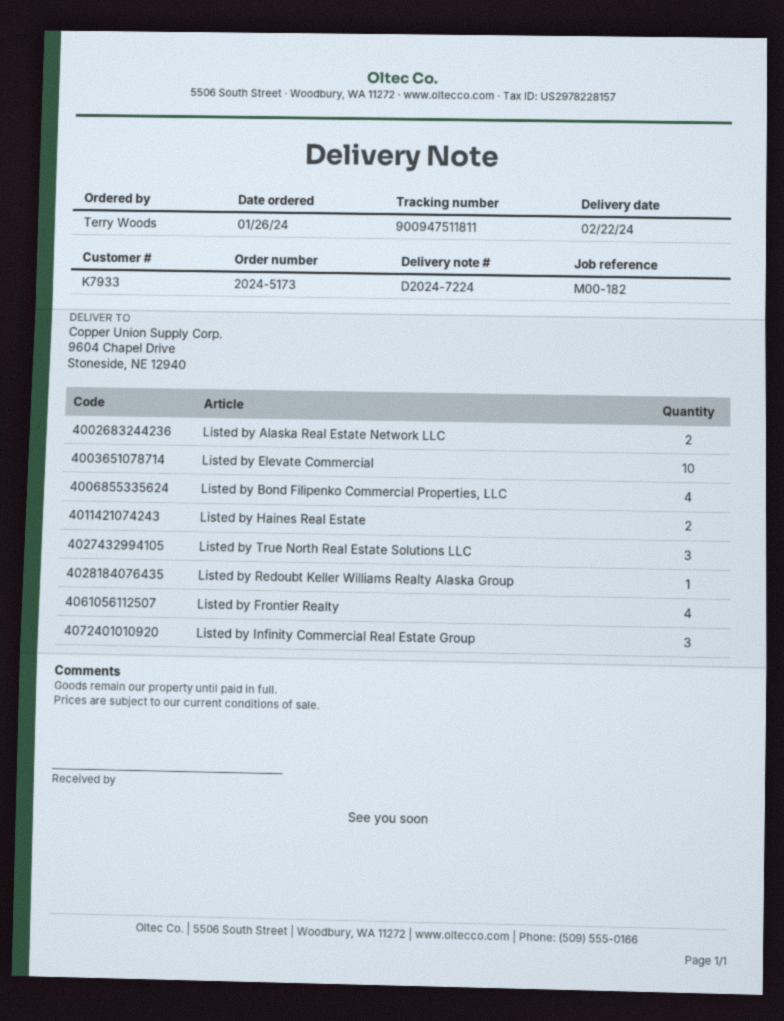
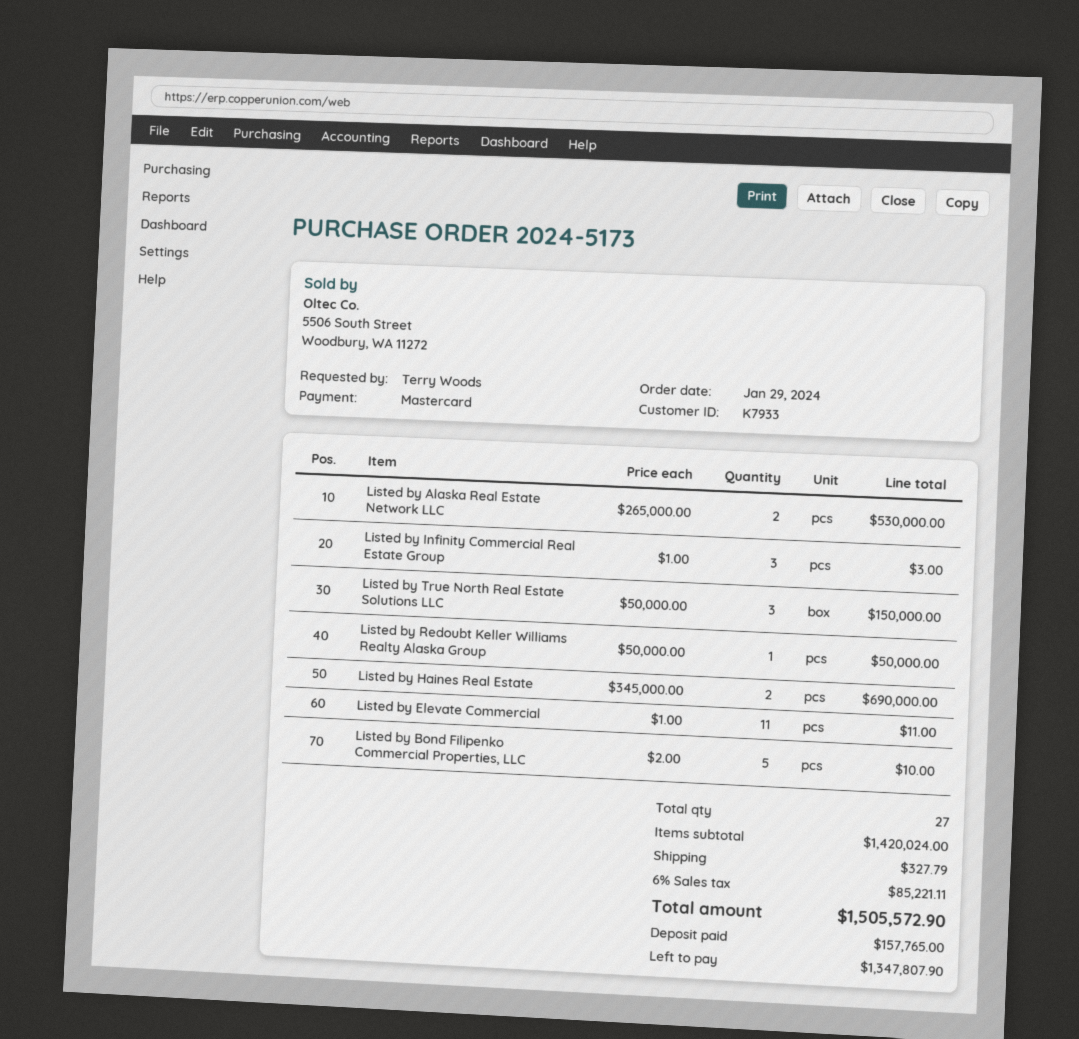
order date: 2024-01-26 -> 2024-01-29
Listed by Elevate Commercial: 10 -> 11
Listed by Bond Filipenko Commercial Properties, LLC: 4 -> 5
Listed by Frontier Realty: 4 -> none

